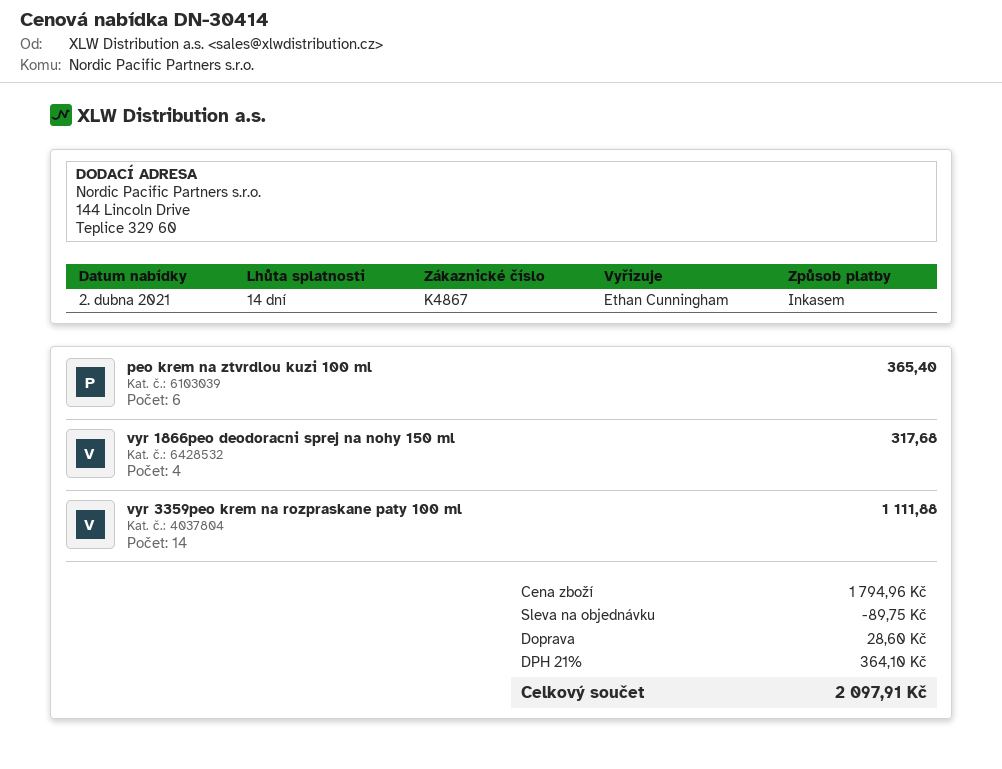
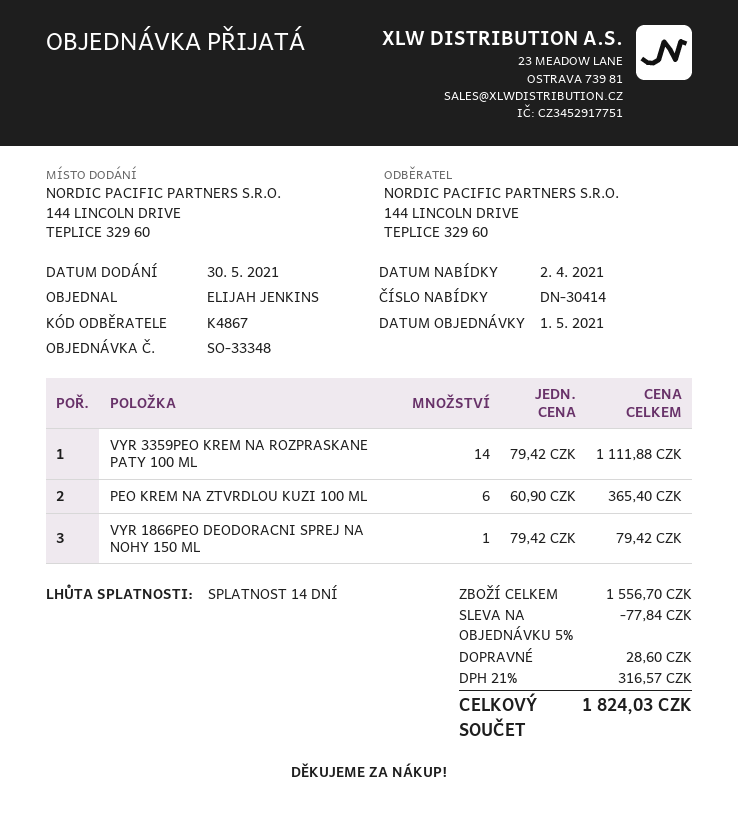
vyr 1866peo deodoracni sprej na nohy 150 ml: 4 for 317.68 -> 1 for 79.42
subtotal: 1794.96 -> 1556.70
discount: 89.75 -> 77.84
tax: 21% = 364.10 -> 21% = 316.57
total: 2097.91 -> 1824.03

